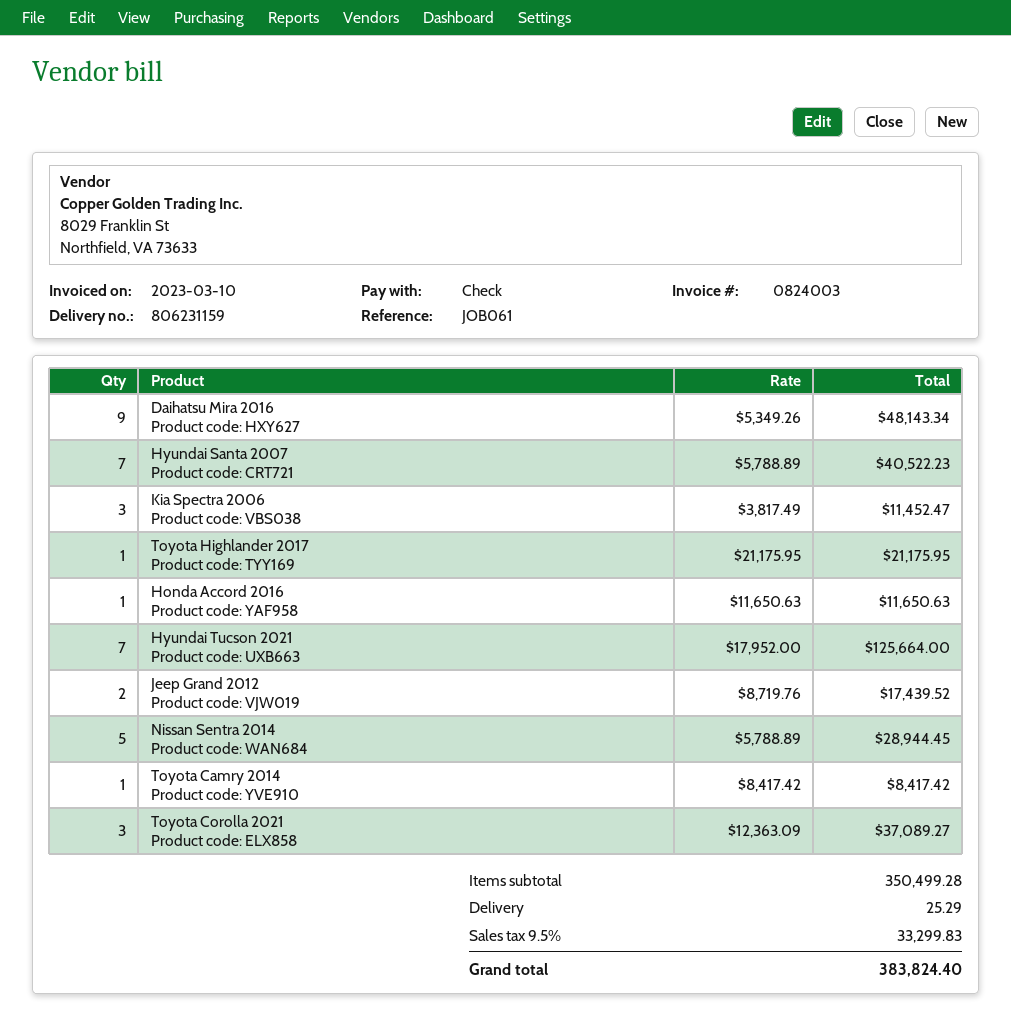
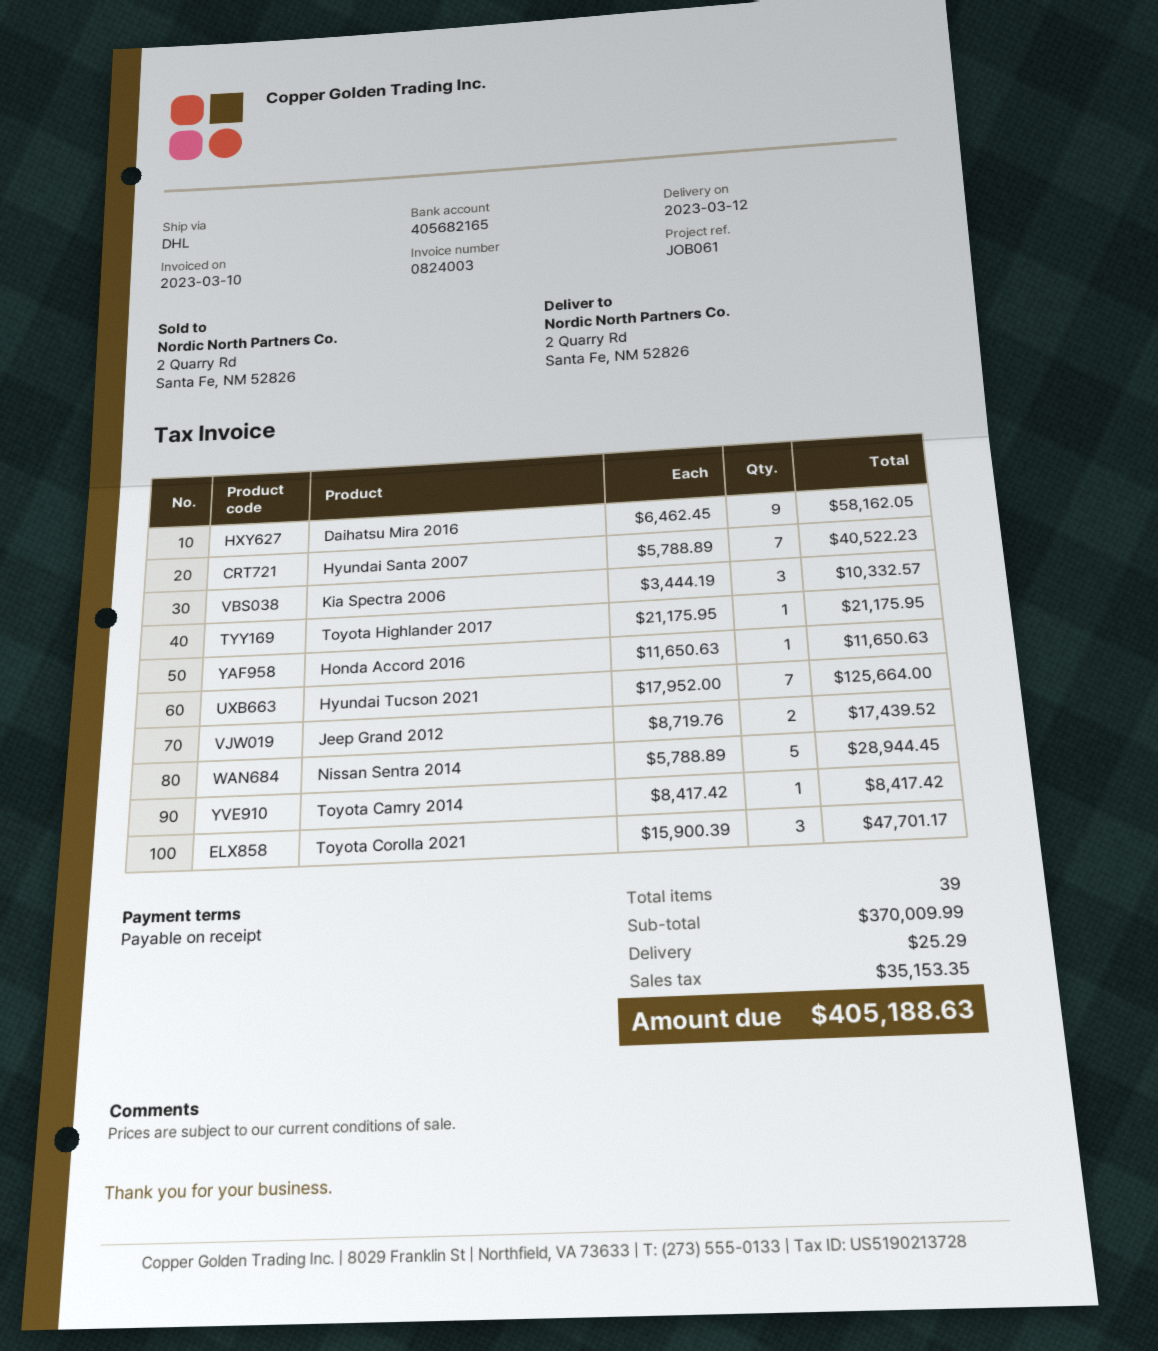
Daihatsu Mira 2016: 9 x 5349.26 = 48143.34 -> 9 x 6462.45 = 58162.05
Kia Spectra 2006: 3 x 3817.49 = 11452.47 -> 3 x 3444.19 = 10332.57
Toyota Corolla 2021: 3 x 12363.09 = 37089.27 -> 3 x 15900.39 = 47701.17
subtotal: 350499.28 -> 370009.99
tax: 33299.83 -> 35153.35
total: 383824.40 -> 405188.63

